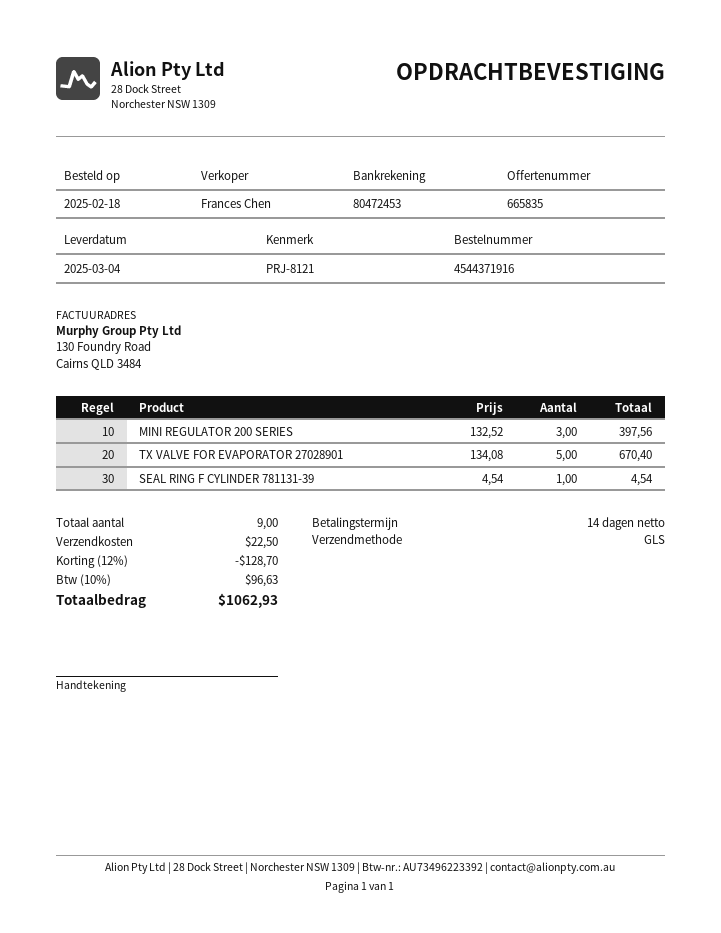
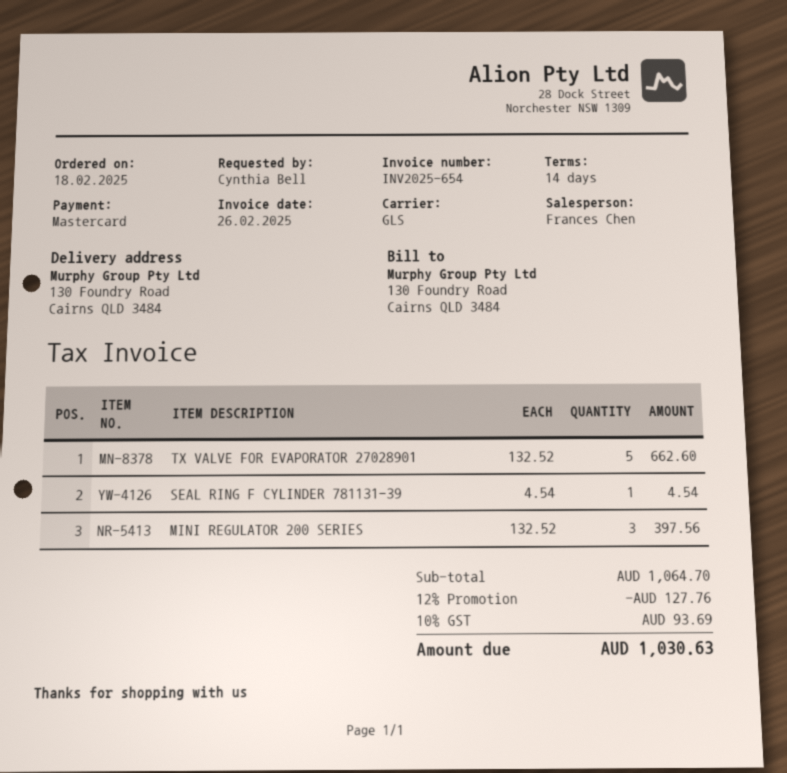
TX VALVE FOR EVAPORATOR 27028901: 5 x 134.08 = 670.40 -> 5 x 132.52 = 662.60
discount: 12% = 128.70 -> 12% = 127.76
shipping: 22.50 -> none
tax: 10% = 96.63 -> 10% = 93.69
total: 1062.93 -> 1030.63

